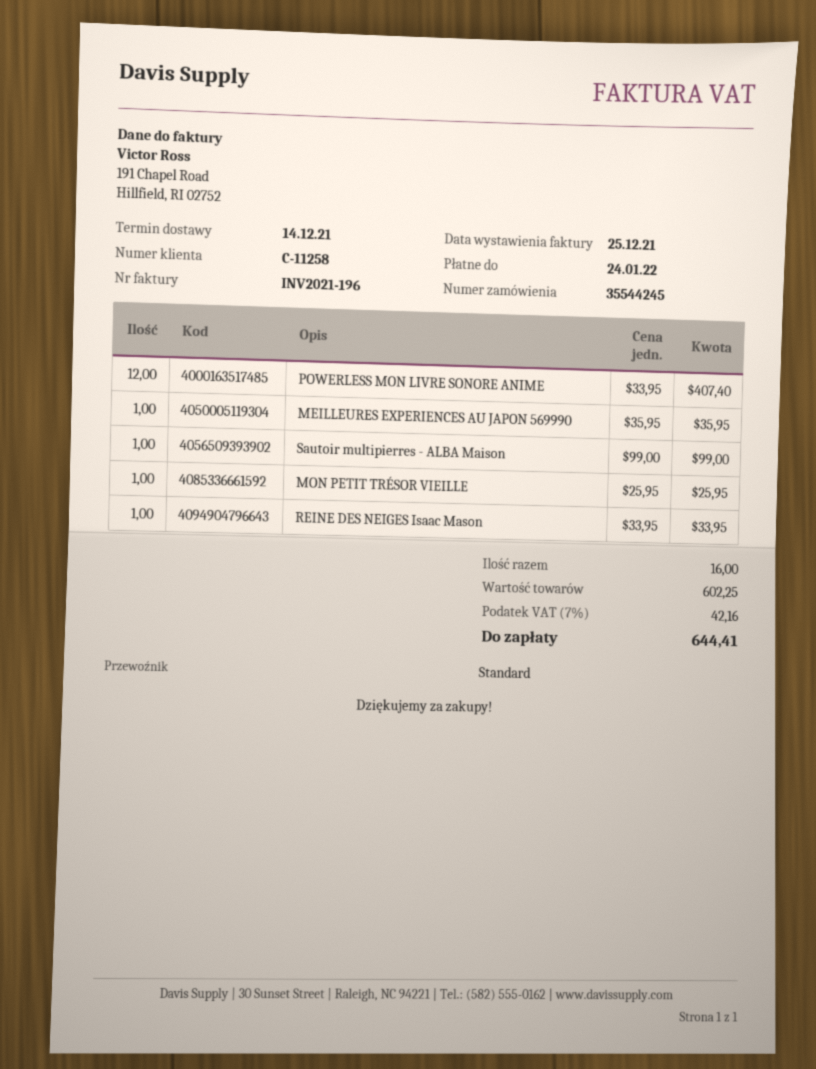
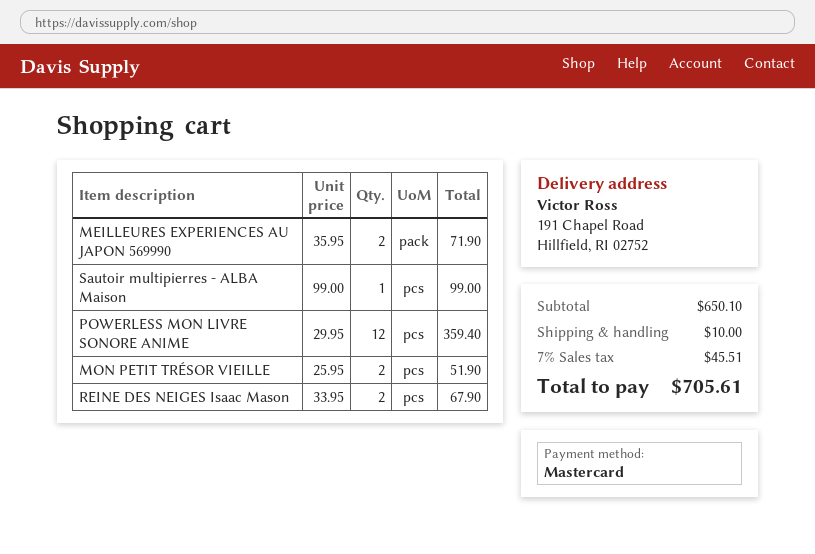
POWERLESS MON LIVRE SONORE ANIME: 12 x 33.95 = 407.40 -> 12 x 29.95 = 359.40
MEILLEURES EXPERIENCES AU JAPON 569990: 1 x 35.95 = 35.95 -> 2 x 35.95 = 71.90
MON PETIT TRÉSOR VIEILLE: 1 x 25.95 = 25.95 -> 2 x 25.95 = 51.90
REINE DES NEIGES Isaac Mason: 1 x 33.95 = 33.95 -> 2 x 33.95 = 67.90
subtotal: 602.25 -> 650.10
shipping: none -> 10.00
tax: 7% = 42.16 -> 7% = 45.51
total: 644.41 -> 705.61

